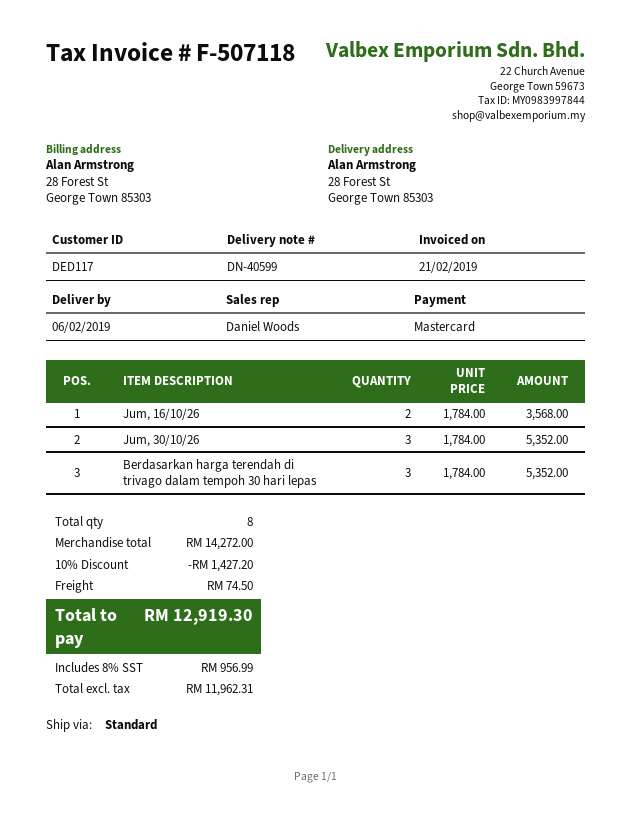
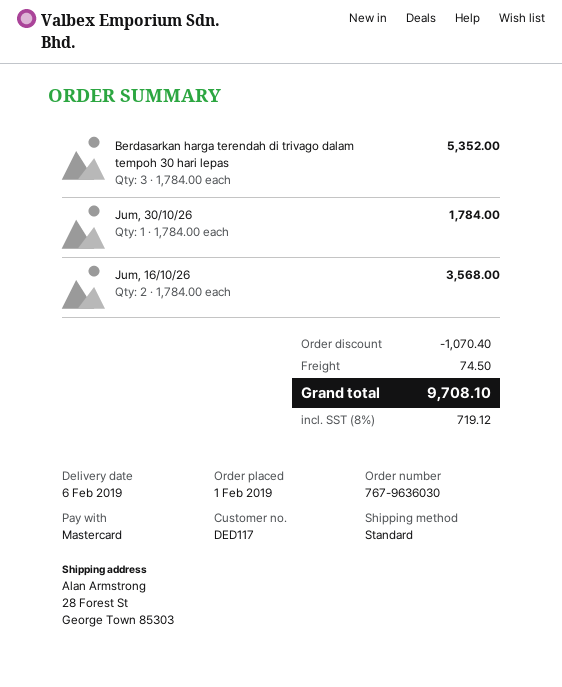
Jum, 30/10/26: 3 x 1784.00 = 5352.00 -> 1 x 1784.00 = 1784.00
discount: 1427.20 -> 1070.40
tax: 8% = 956.99 -> 8% = 719.12
total: 12919.30 -> 9708.10

